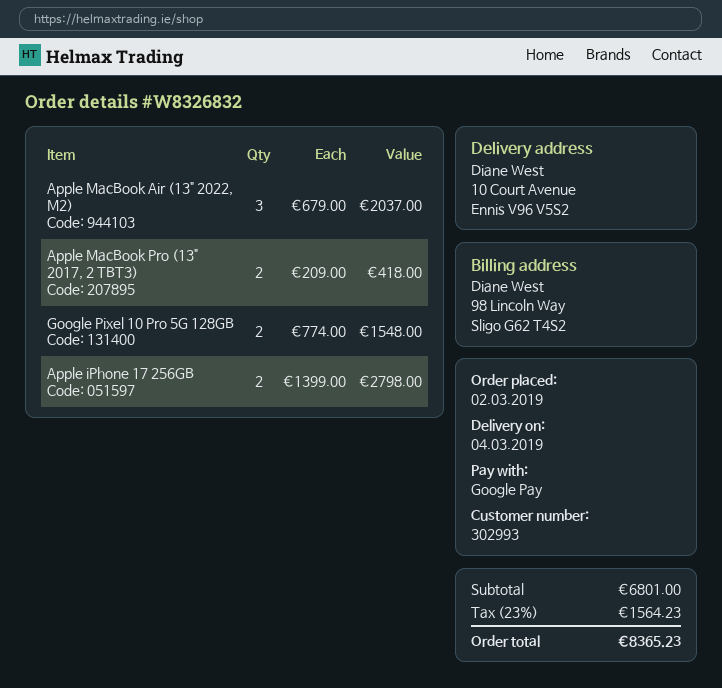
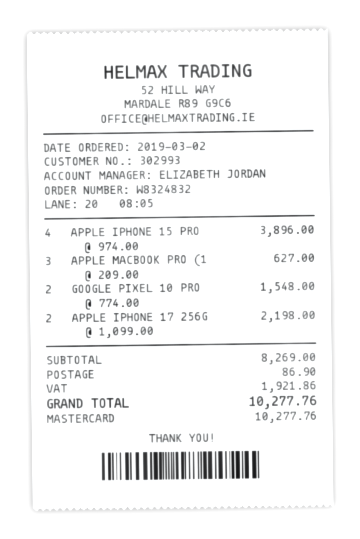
order number: W8326832 -> W8324832
payment method: Google Pay -> Mastercard
Apple MacBook Air (13" 2022, M2): 3 x 679.00 = 2037.00 -> none
Apple MacBook Pro (13" 2017, 2 TBT3): 2 x 209.00 = 418.00 -> 3 x 209.00 = 627.00
Apple iPhone 17 256GB: 2 x 1399.00 = 2798.00 -> 2 x 1099.00 = 2198.00
APPLE IPHONE 15 PRO: none -> 4 x 974.00 = 3896.00
subtotal: 6801.00 -> 8269.00
shipping: none -> 86.90
tax: 1564.23 -> 1921.86
total: 8365.23 -> 10277.76

